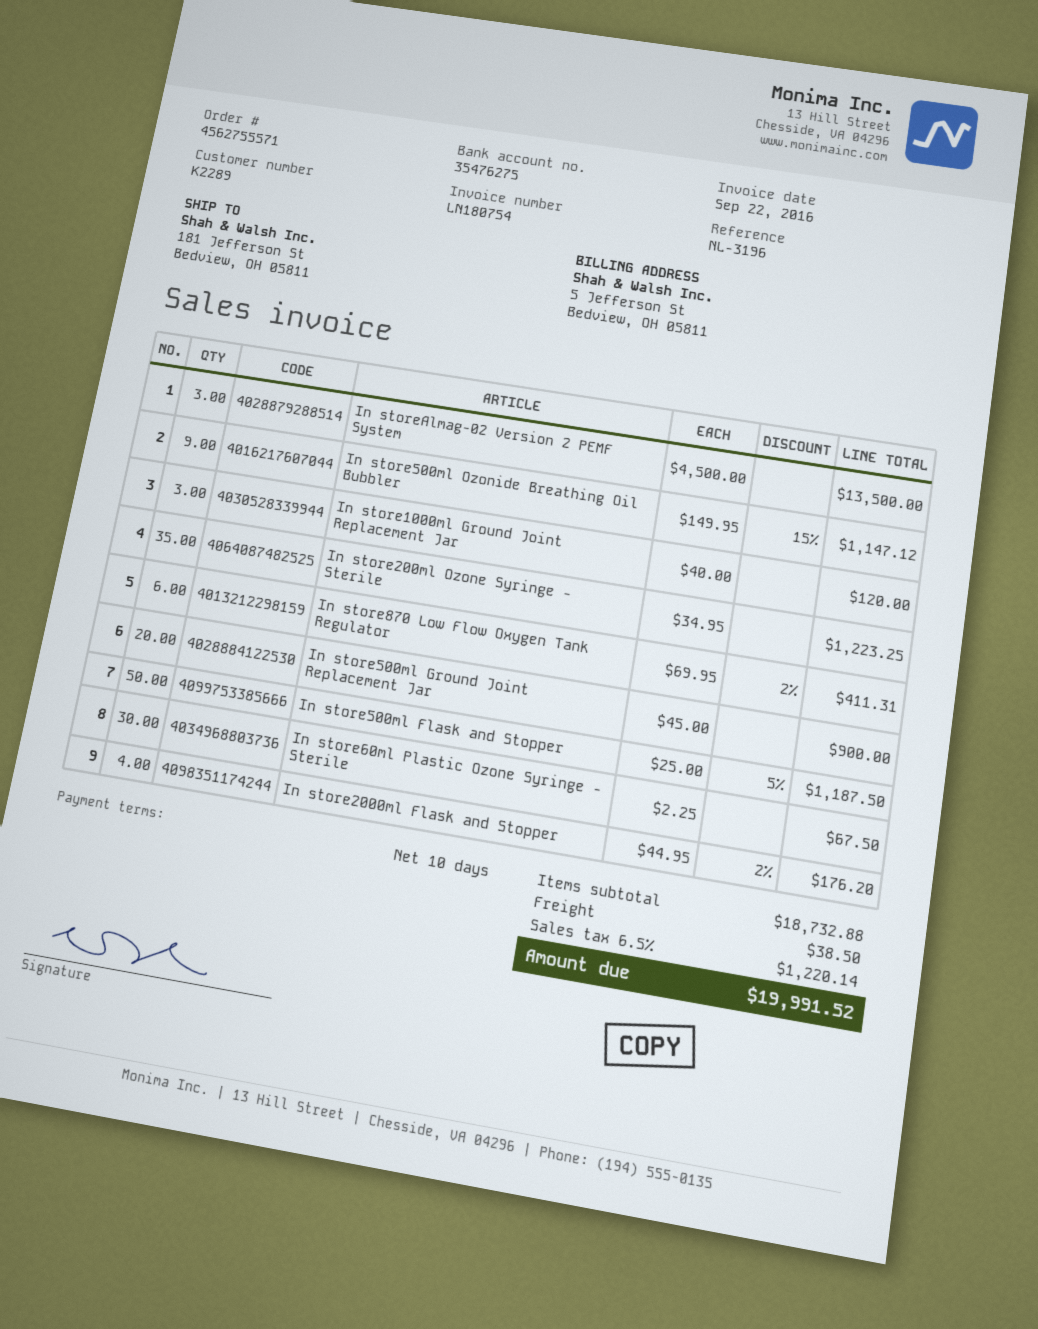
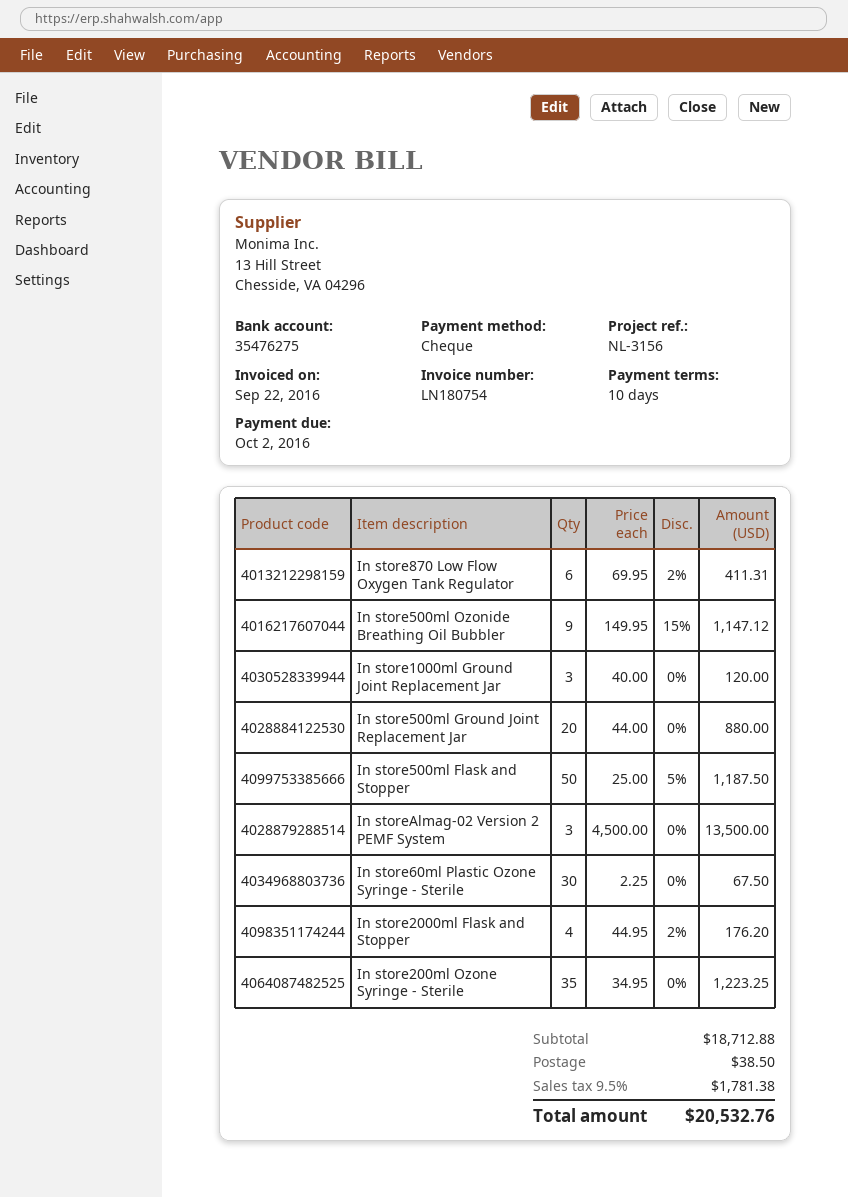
reference: NL-3196 -> NL-3156
In store500ml Ground Joint Replacement Jar: 20 x 45.00 = 900.00 -> 20 x 44.00 = 880.00
subtotal: 18732.88 -> 18712.88
tax: 6.5% = 1220.14 -> 9.5% = 1781.38
total: 19991.52 -> 20532.76

